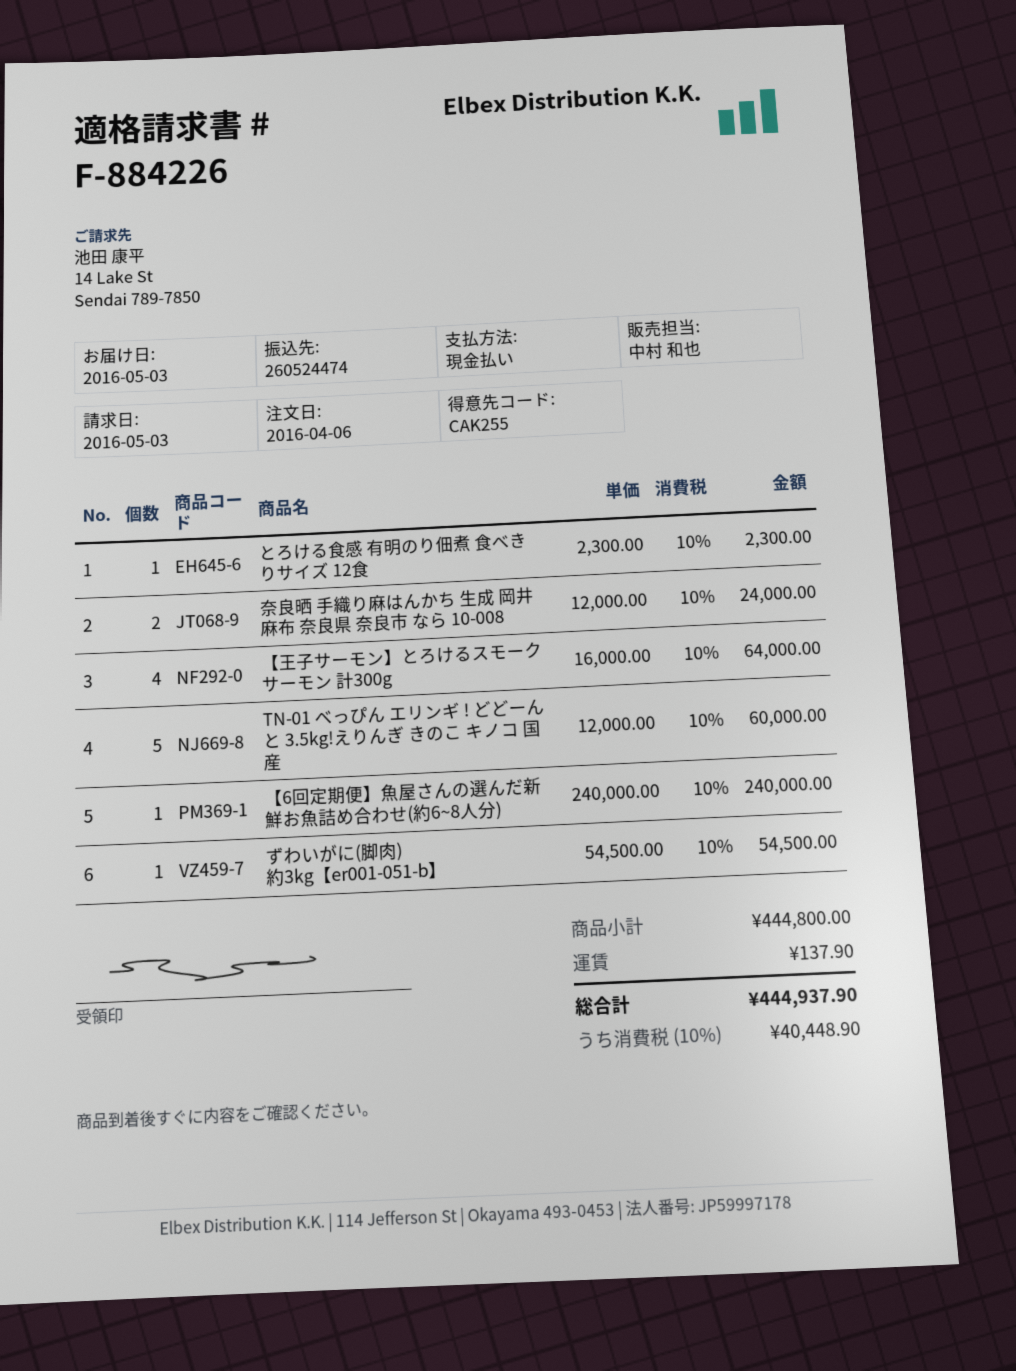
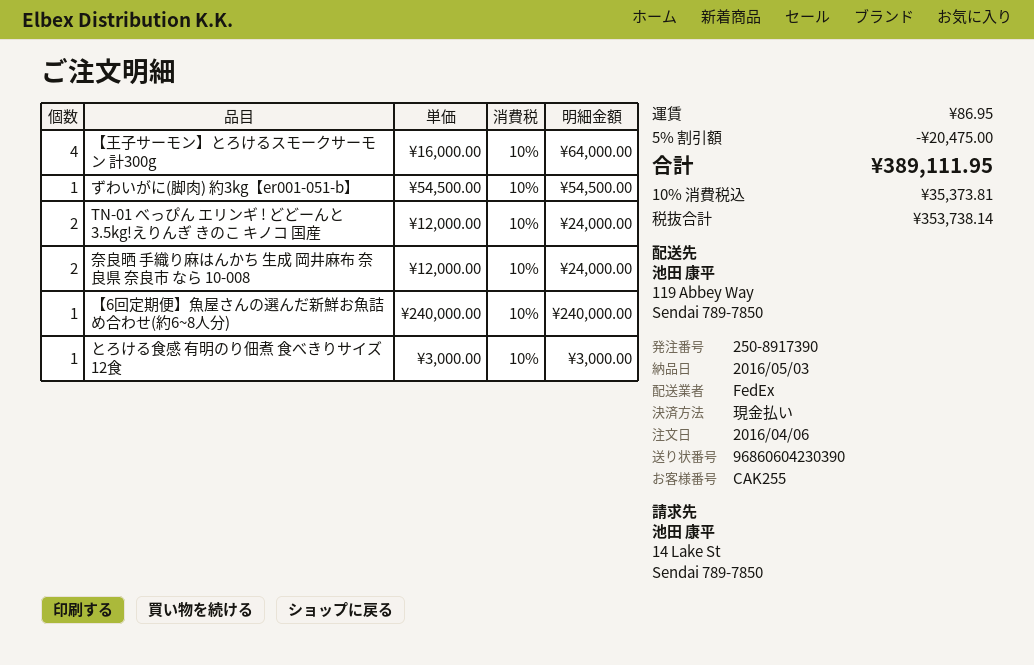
とろける食感 有明のり佃煮 食べきりサイズ 12食: 1 x 2300.00 = 2300.00 -> 1 x 3000.00 = 3000.00
TN-01 べっぴん エリンギ ! どどーんと 3.5kg!えりんぎ きのこ キノコ 国産: 5 x 12000.00 = 60000.00 -> 2 x 12000.00 = 24000.00
discount: none -> 5% = 20475.00
shipping: 137.90 -> 86.95
tax: 10% = 40448.90 -> 10% = 35373.81
total: 444937.90 -> 389111.95

